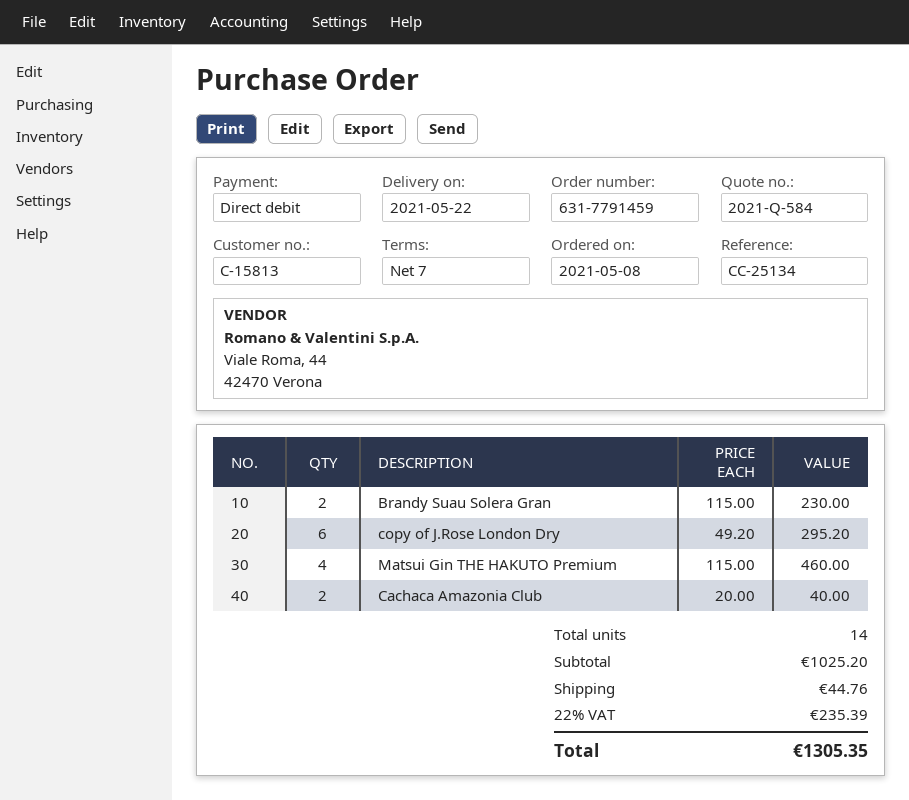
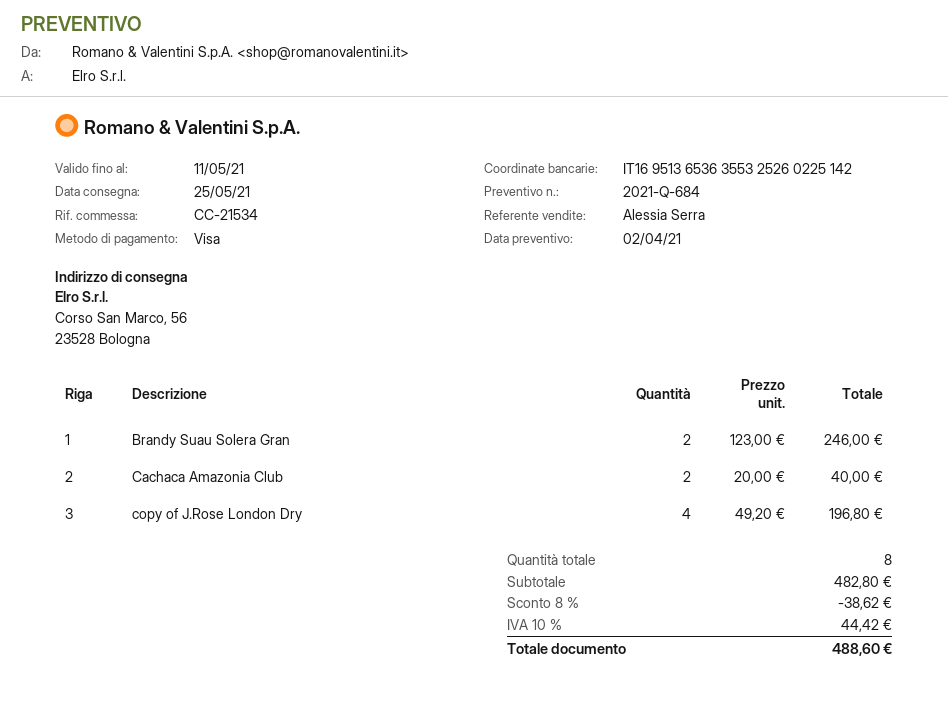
quote number: 2021-Q-584 -> 2021-Q-684
delivery date: 2021-05-22 -> 2021-05-25
reference: CC-25134 -> CC-21534
payment method: direct debit -> Visa
Brandy Suau Solera Gran: 2 x 115.00 = 230.00 -> 2 x 123.00 = 246.00
copy of J.Rose London Dry: 6 x 49.20 = 295.20 -> 4 x 49.20 = 196.80
Matsui Gin THE HAKUTO Premium: 4 x 115.00 = 460.00 -> none
total quantity: 14 -> 8
subtotal: 1025.20 -> 482.80
discount: none -> 8% = 38.62
shipping: 44.76 -> none
tax: 22% = 235.39 -> 10% = 44.42
total: 1305.35 -> 488.60

